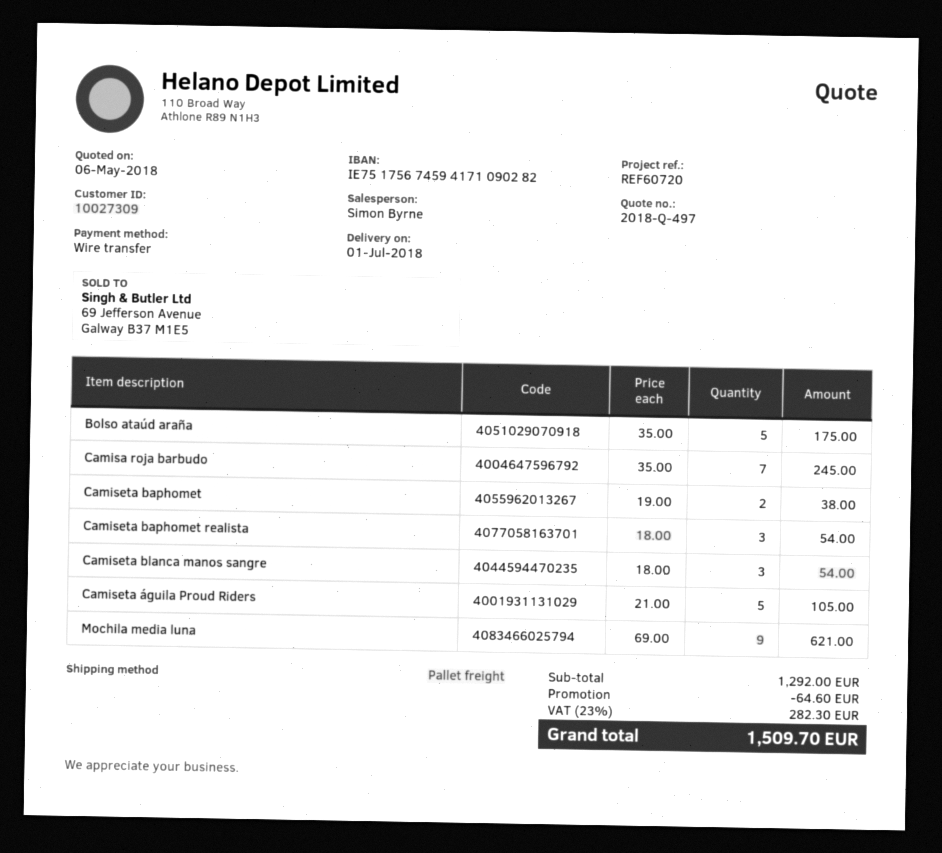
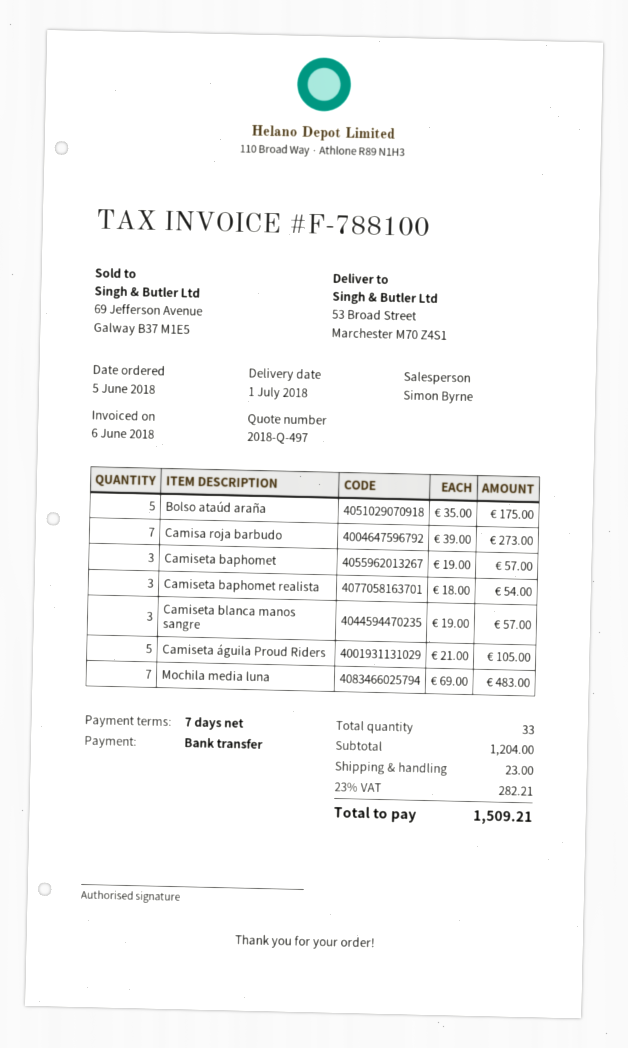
Camisa roja barbudo: 7 x 35.00 = 245.00 -> 7 x 39.00 = 273.00
Camiseta baphomet: 2 x 19.00 = 38.00 -> 3 x 19.00 = 57.00
Camiseta blanca manos sangre: 3 x 18.00 = 54.00 -> 3 x 19.00 = 57.00
Mochila media luna: 9 x 69.00 = 621.00 -> 7 x 69.00 = 483.00
subtotal: 1292.00 -> 1204.00
discount: 64.60 -> none
shipping: none -> 23.00
tax: 23% = 282.30 -> 23% = 282.21
total: 1509.70 -> 1509.21

